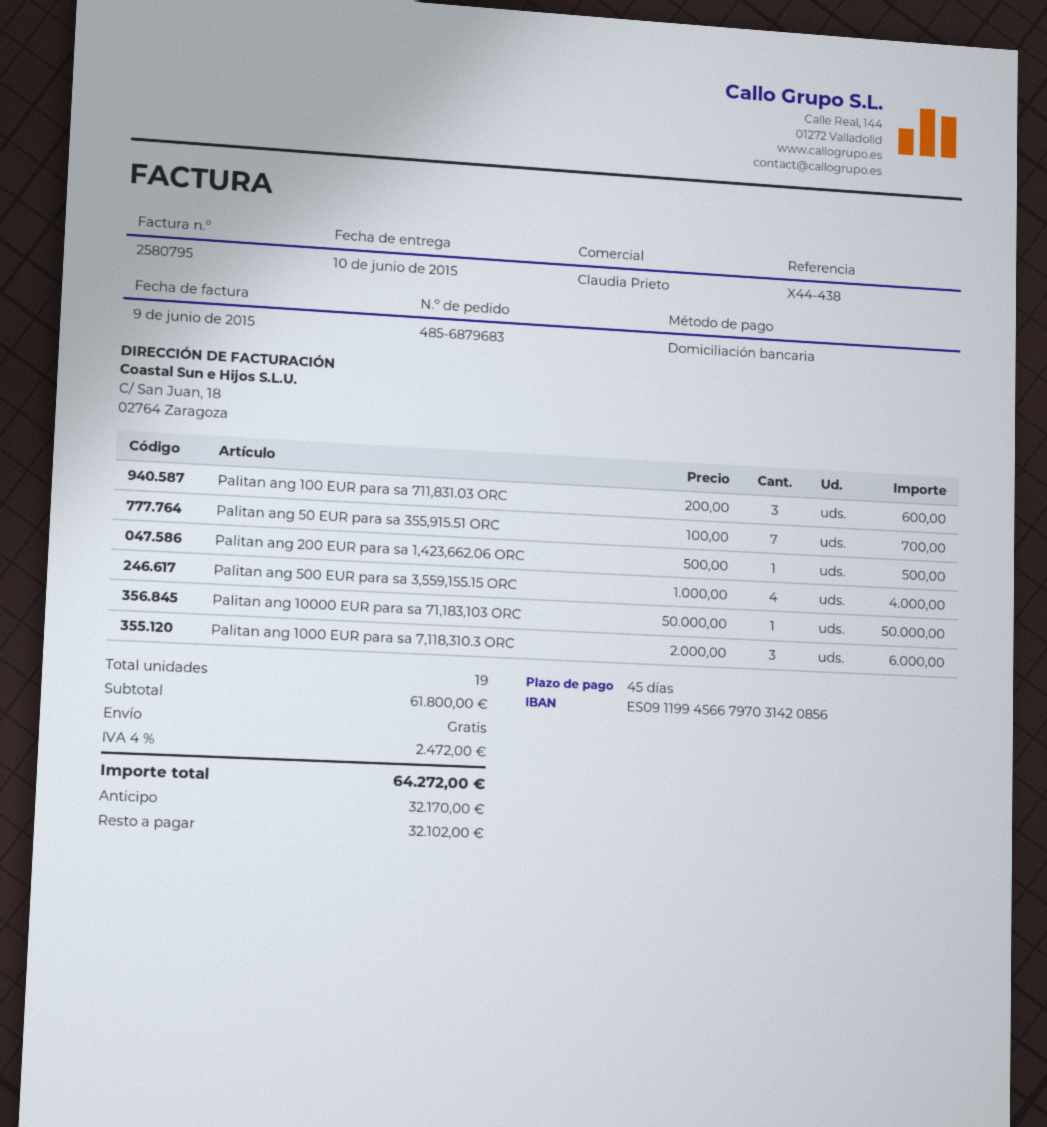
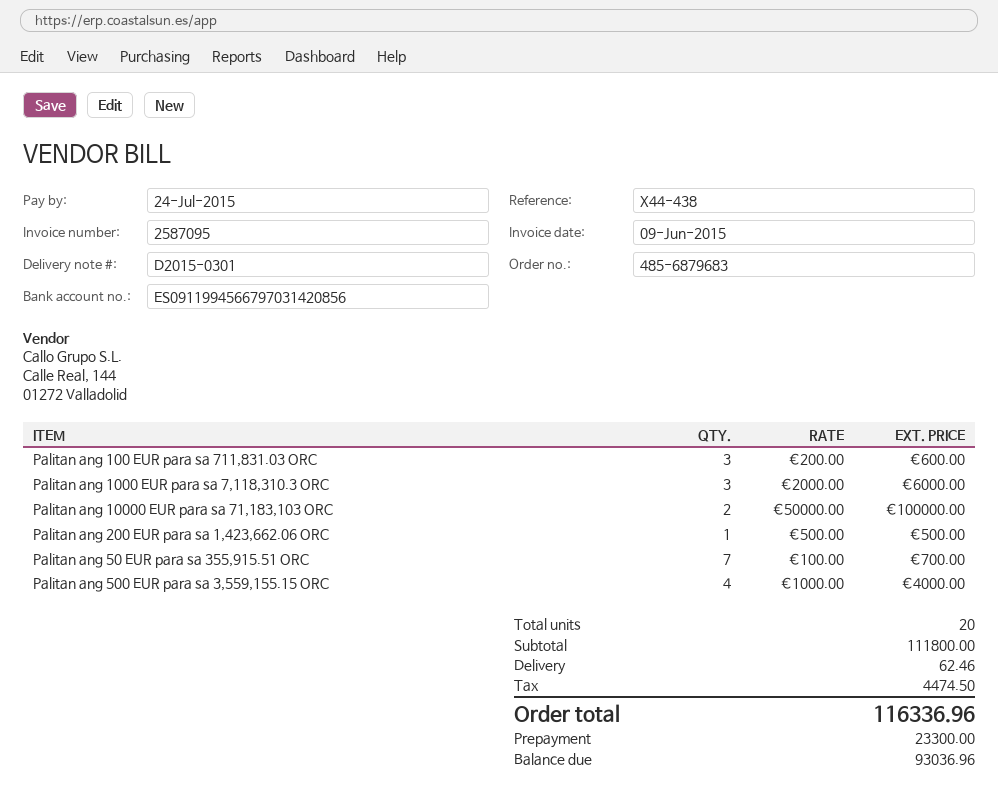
invoice number: 2580795 -> 2587095
Palitan ang 10000 EUR para sa 71,183,103 ORC: 1 x 50000.00 = 50000.00 -> 2 x 50000.00 = 100000.00
total quantity: 19 -> 20
subtotal: 61800.00 -> 111800.00
shipping: 0.00 -> 62.46
tax: 2472.00 -> 4474.50
total: 64272.00 -> 116336.96
deposit: 32170.00 -> 23300.00
balance: 32102.00 -> 93036.96

